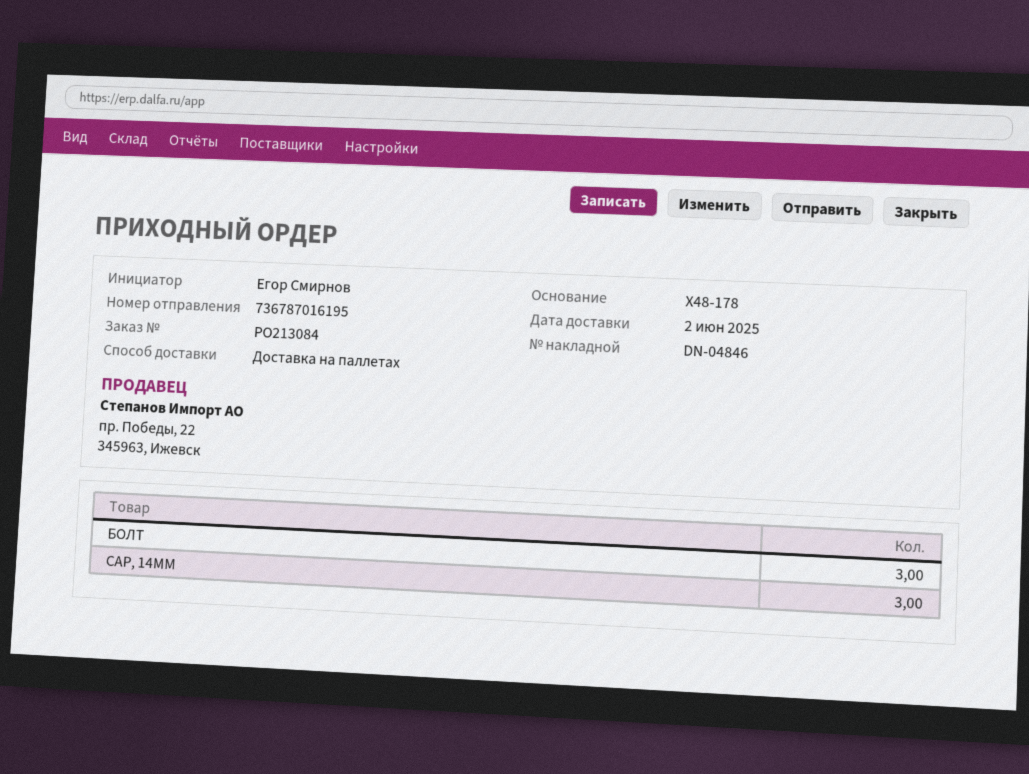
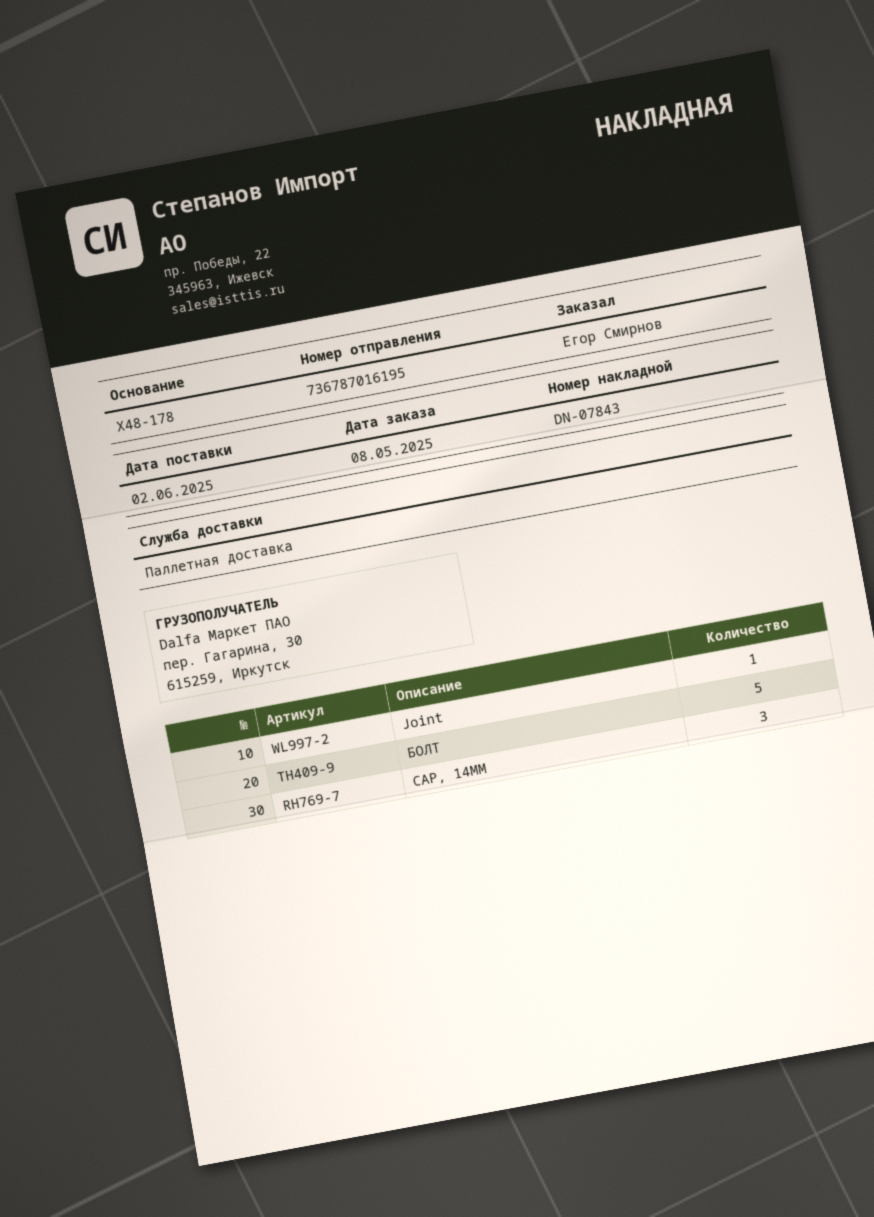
delivery note number: DN-04846 -> DN-07843
БОЛТ: 3 -> 5
Joint: none -> 1

